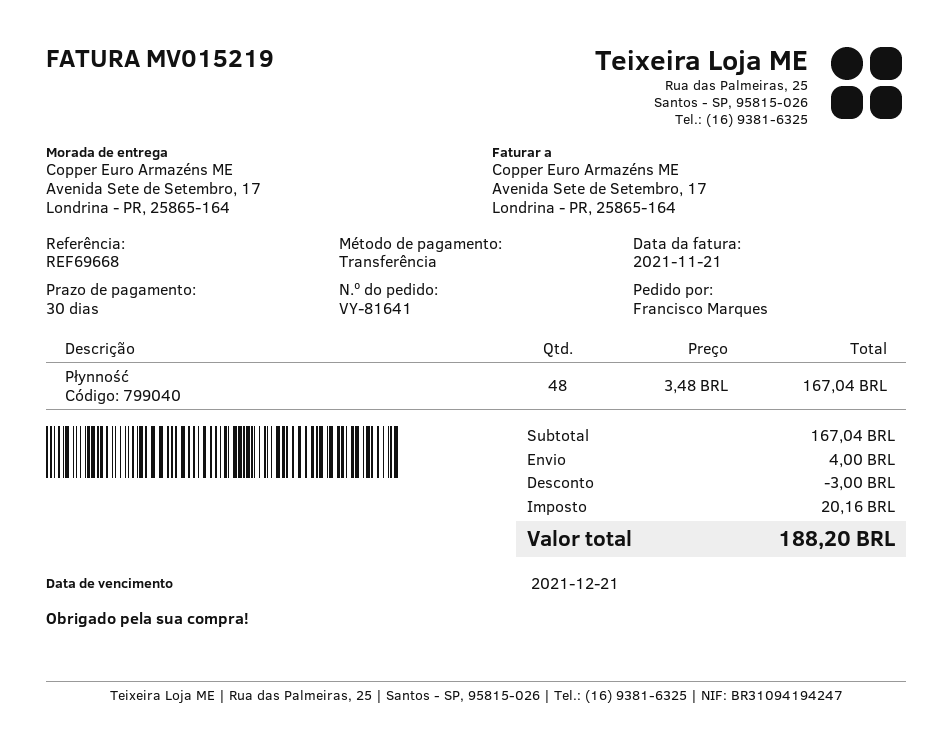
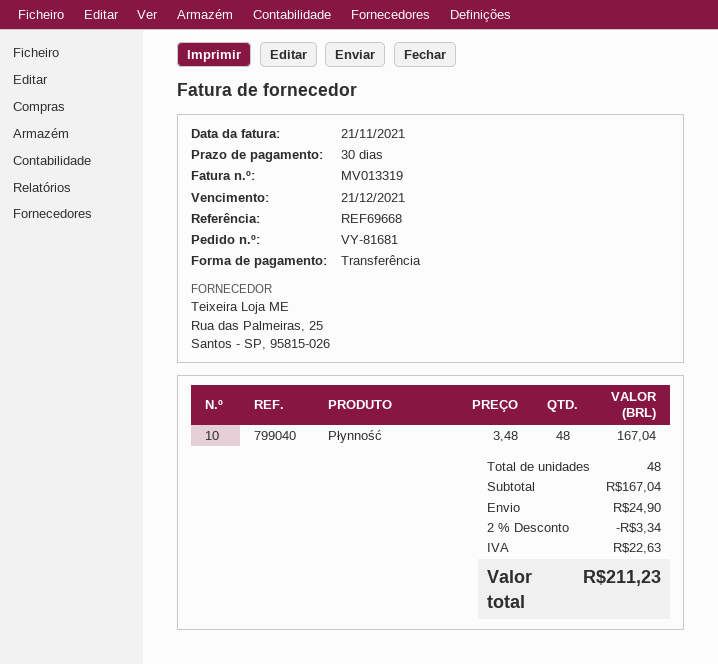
order number: VY-81641 -> VY-81681
invoice number: MV015219 -> MV013319
discount: 3.00 -> 3.34
shipping: 4.00 -> 24.90
tax: 20.16 -> 22.63
total: 188.20 -> 211.23

